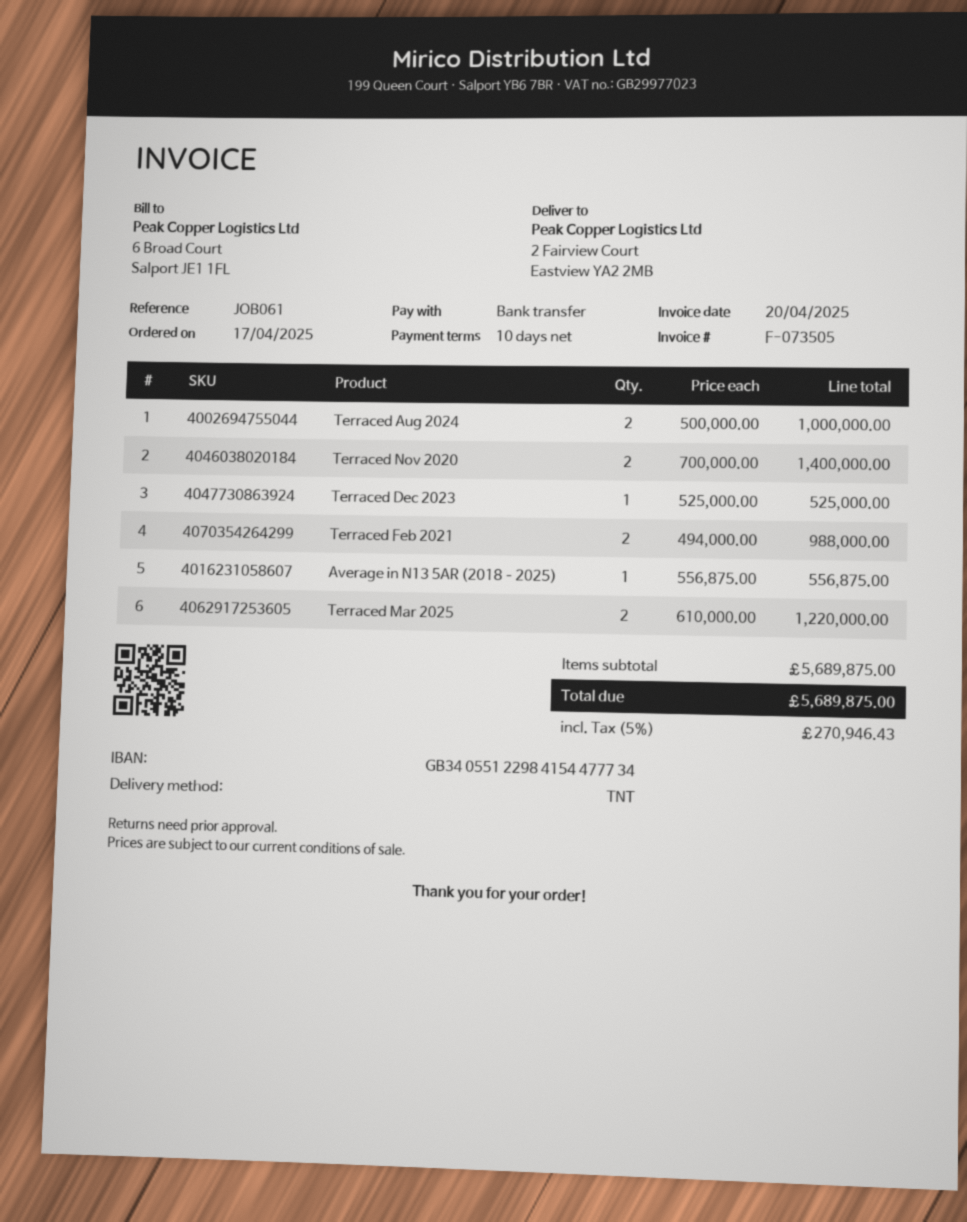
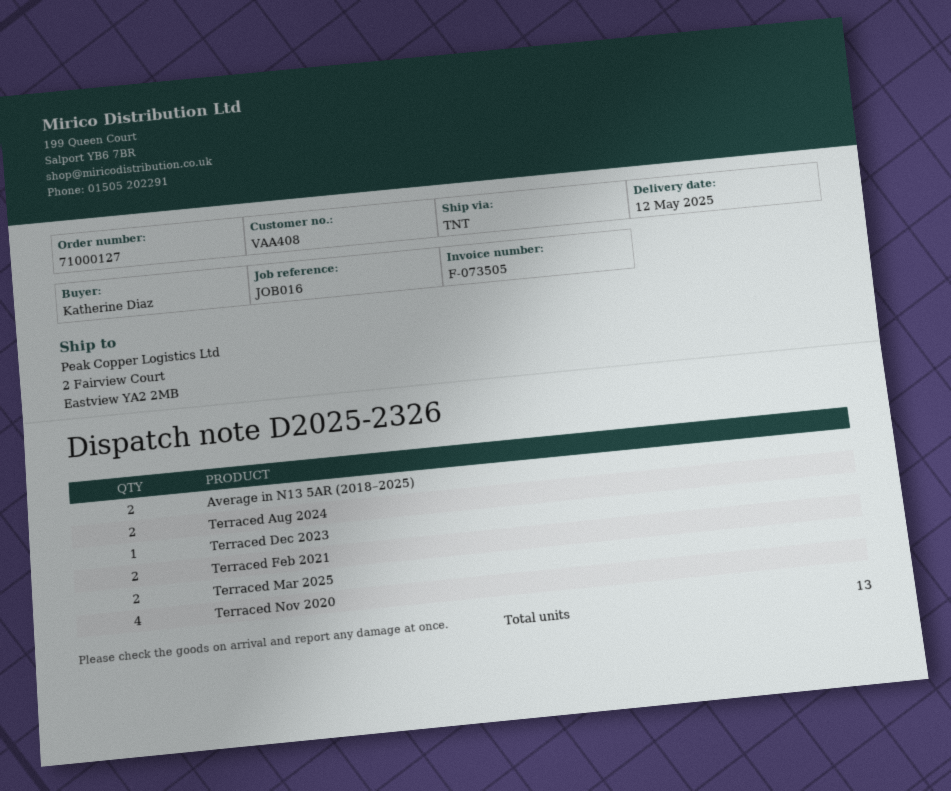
reference: JOB061 -> JOB016
Terraced Nov 2020: 2 -> 4
Average in N13 5AR (2018–2025): 1 -> 2

